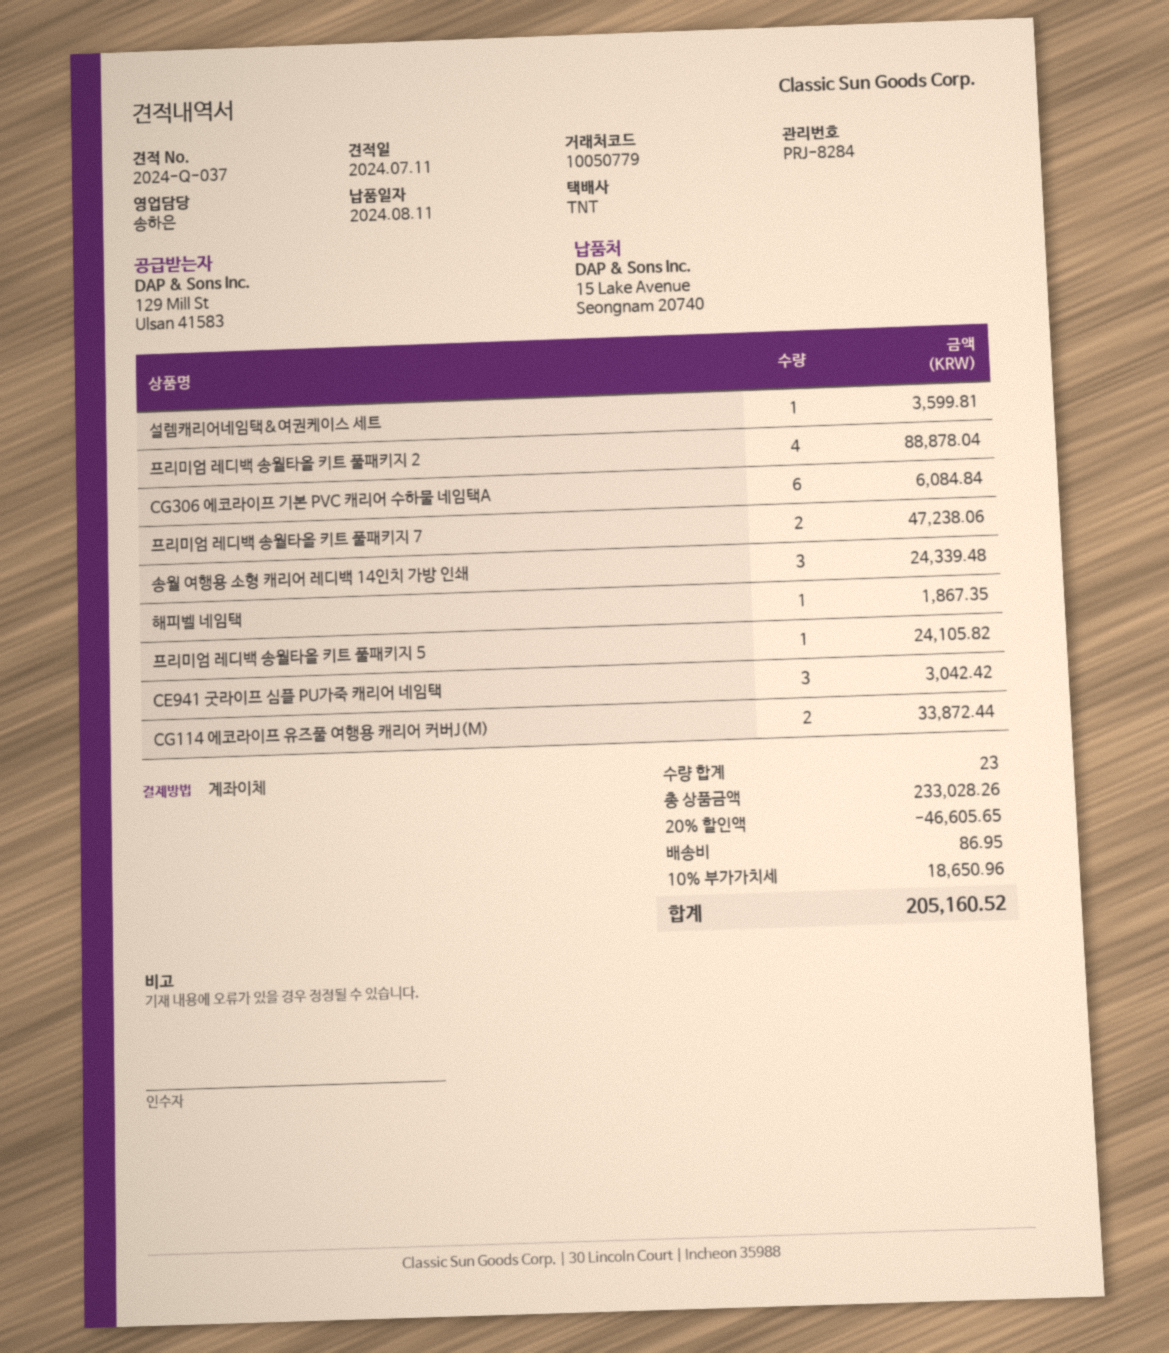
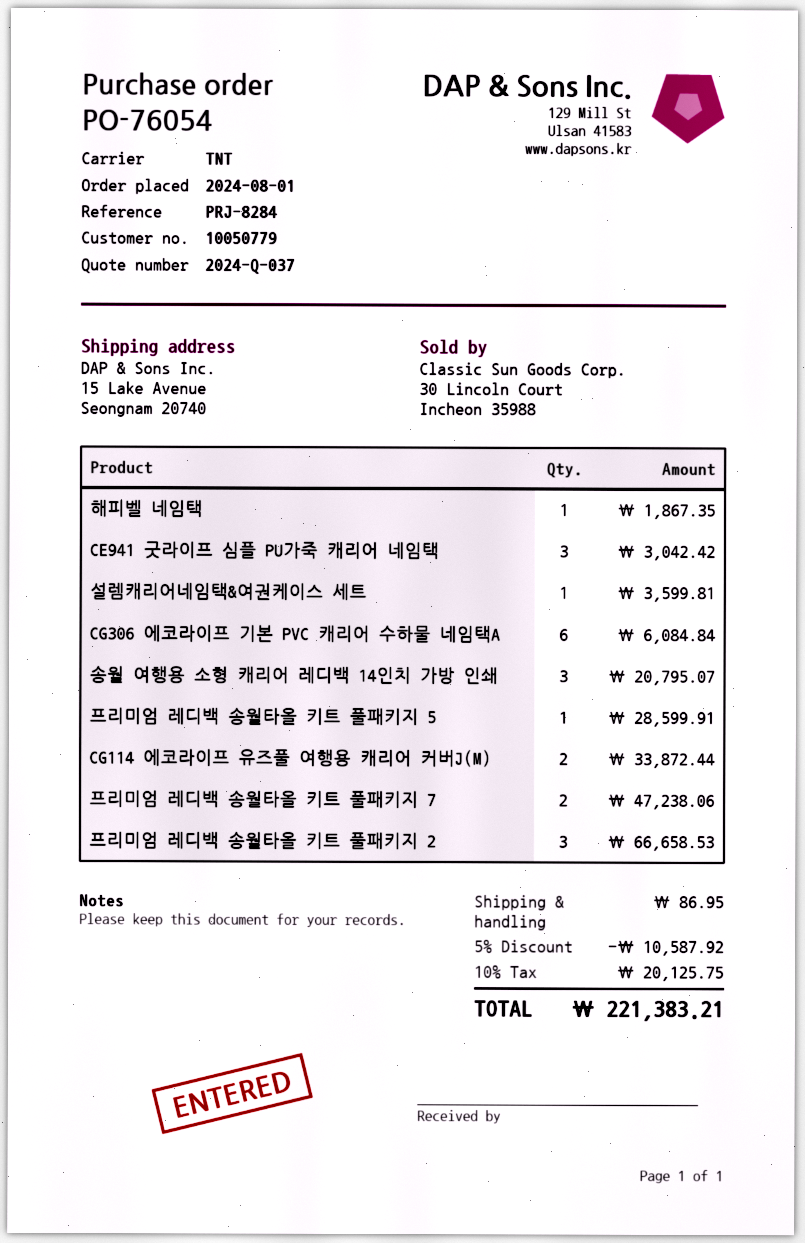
프리미엄 레디백 송월타올 키트 풀패키지 2: 4 for 88878.04 -> 3 for 66658.53
송월 여행용 소형 캐리어 레디백 14인치 가방 인쇄: 3 for 24339.48 -> 3 for 20795.07
프리미엄 레디백 송월타올 키트 풀패키지 5: 1 for 24105.82 -> 1 for 28599.91
discount: 20% = 46605.65 -> 5% = 10587.92
tax: 10% = 18650.96 -> 10% = 20125.75
total: 205160.52 -> 221383.21

